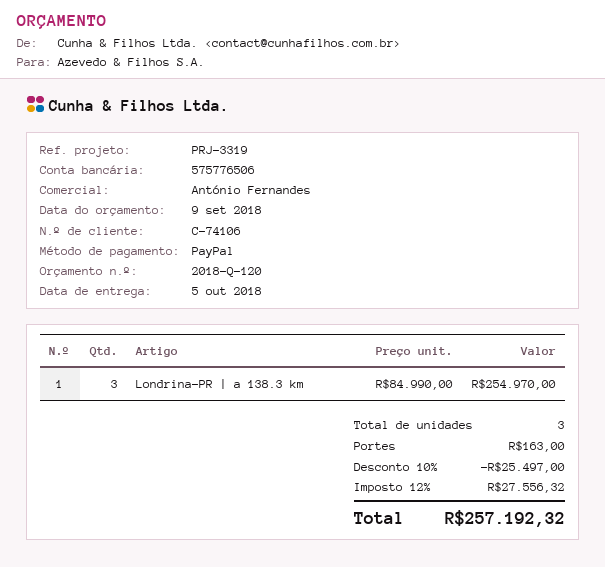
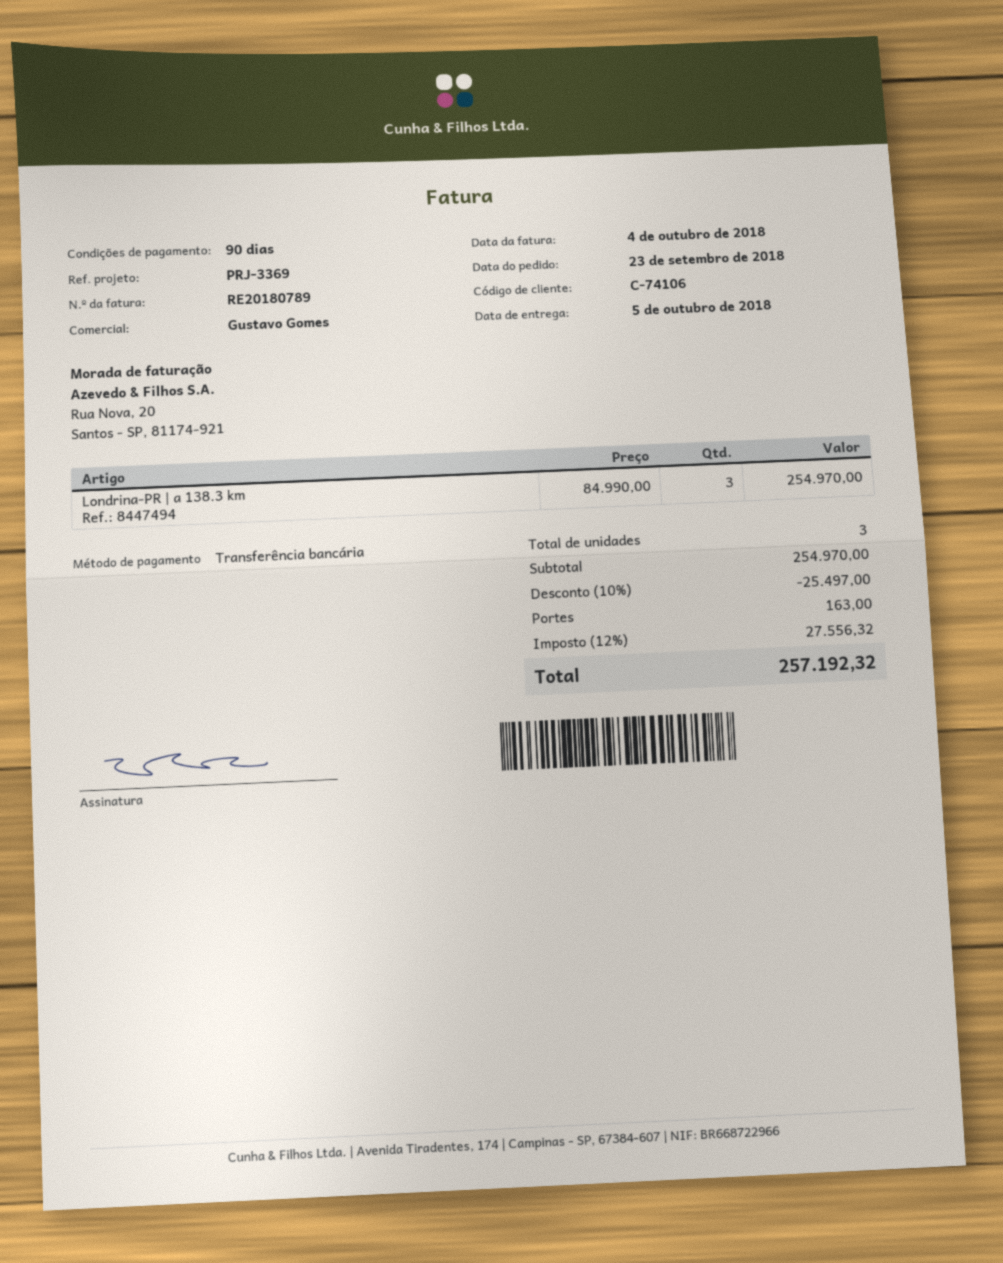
reference: PRJ-3319 -> PRJ-3369
sales rep: António Fernandes -> Gustavo Gomes
payment method: PayPal -> bank transfer

